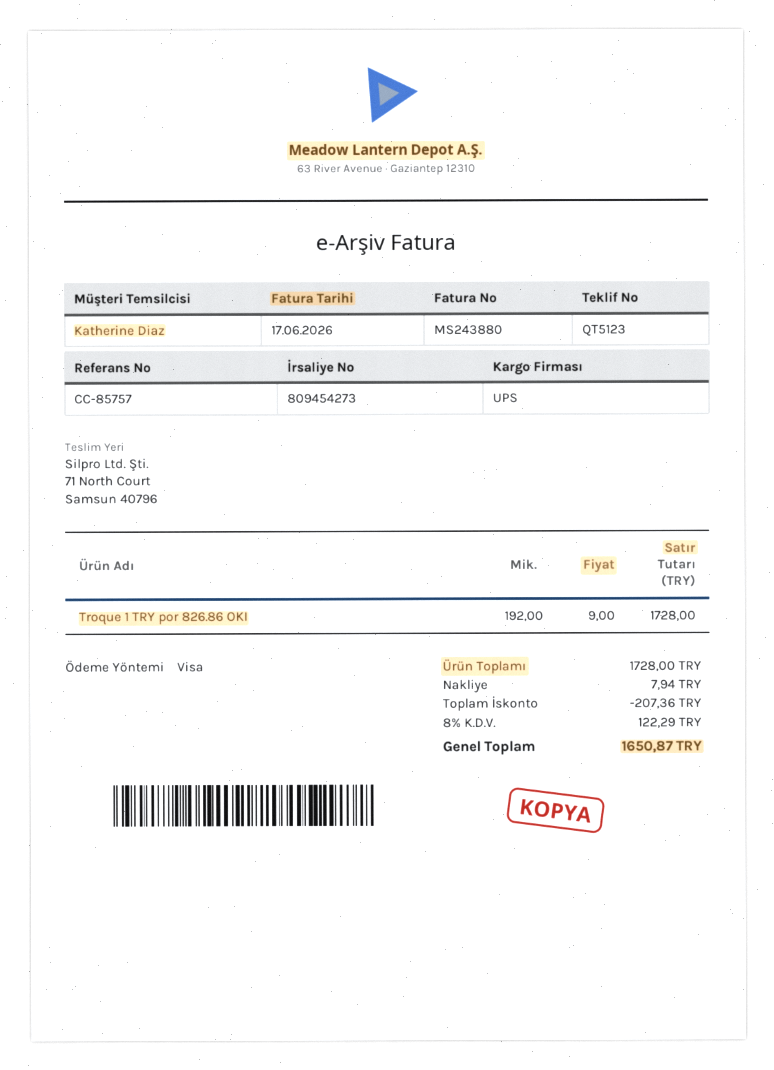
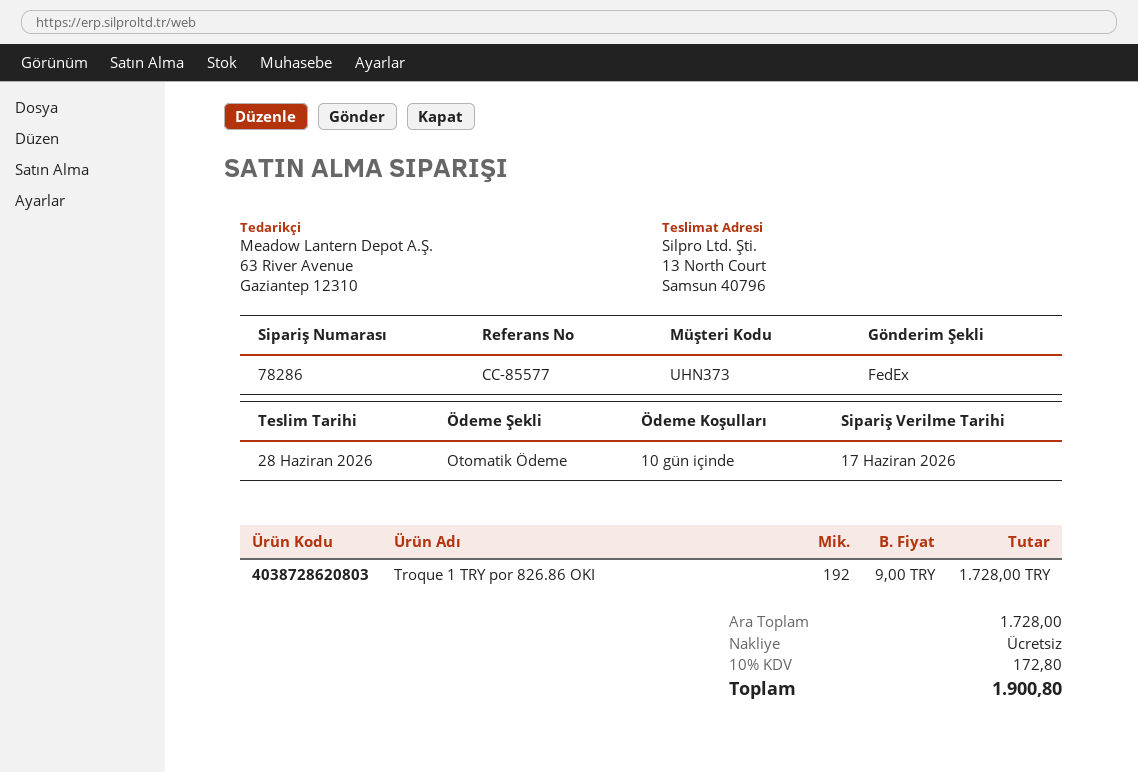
reference: CC-85757 -> CC-85577
payment method: Visa -> direct debit
shipping method: UPS -> FedEx
ship to: 71 North Court, Samsun 40796 -> 13 North Court, Samsun 40796
discount: 207.36 -> none
shipping: 7.94 -> 0.00
tax: 8% = 122.29 -> 10% = 172.80
total: 1650.87 -> 1900.80

